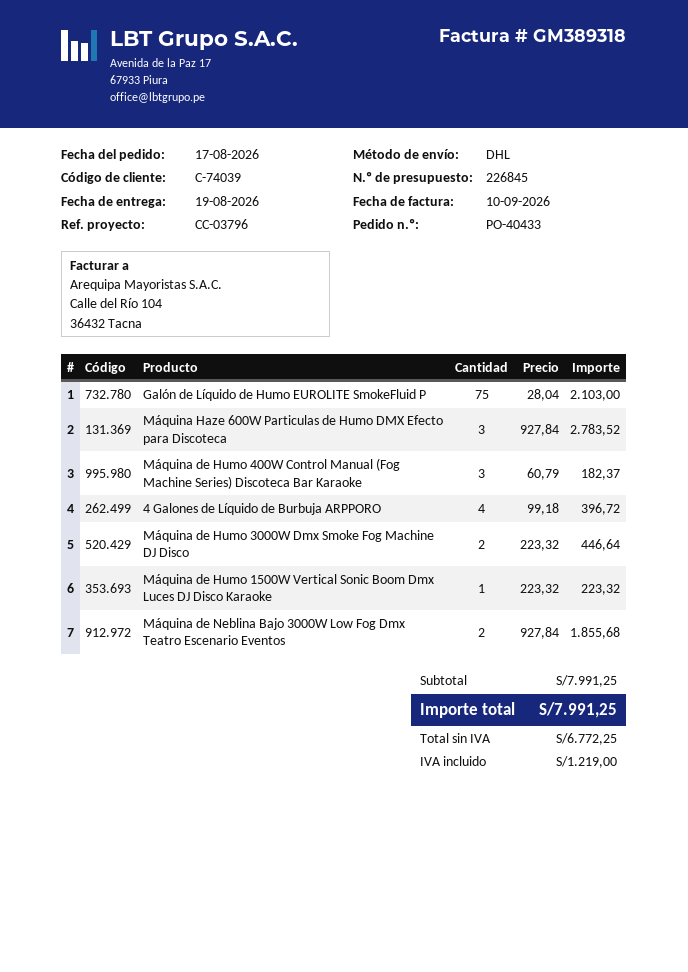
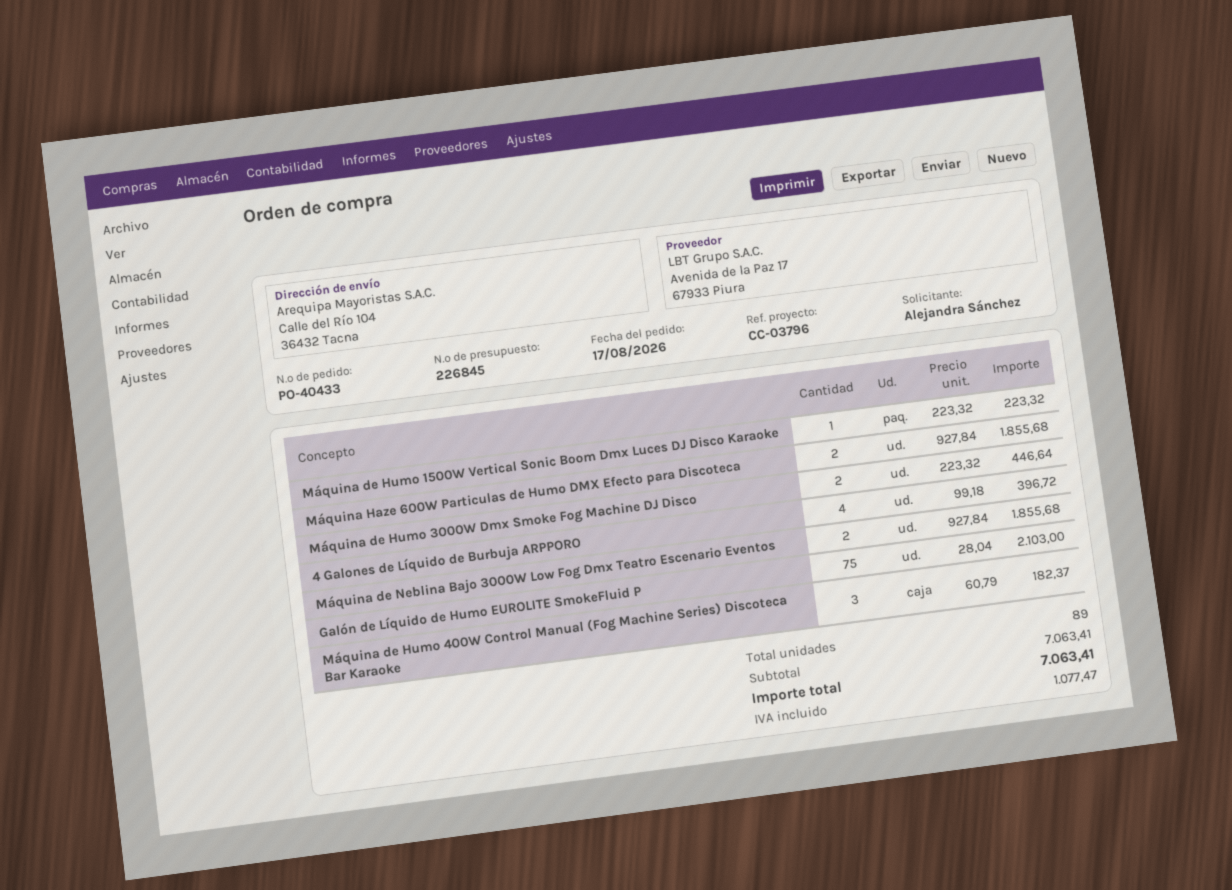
Máquina Haze 600W Particulas de Humo DMX Efecto para Discoteca: 3 x 927.84 = 2783.52 -> 2 x 927.84 = 1855.68
subtotal: 7991.25 -> 7063.41
tax: 1219.00 -> 1077.47
total: 7991.25 -> 7063.41

